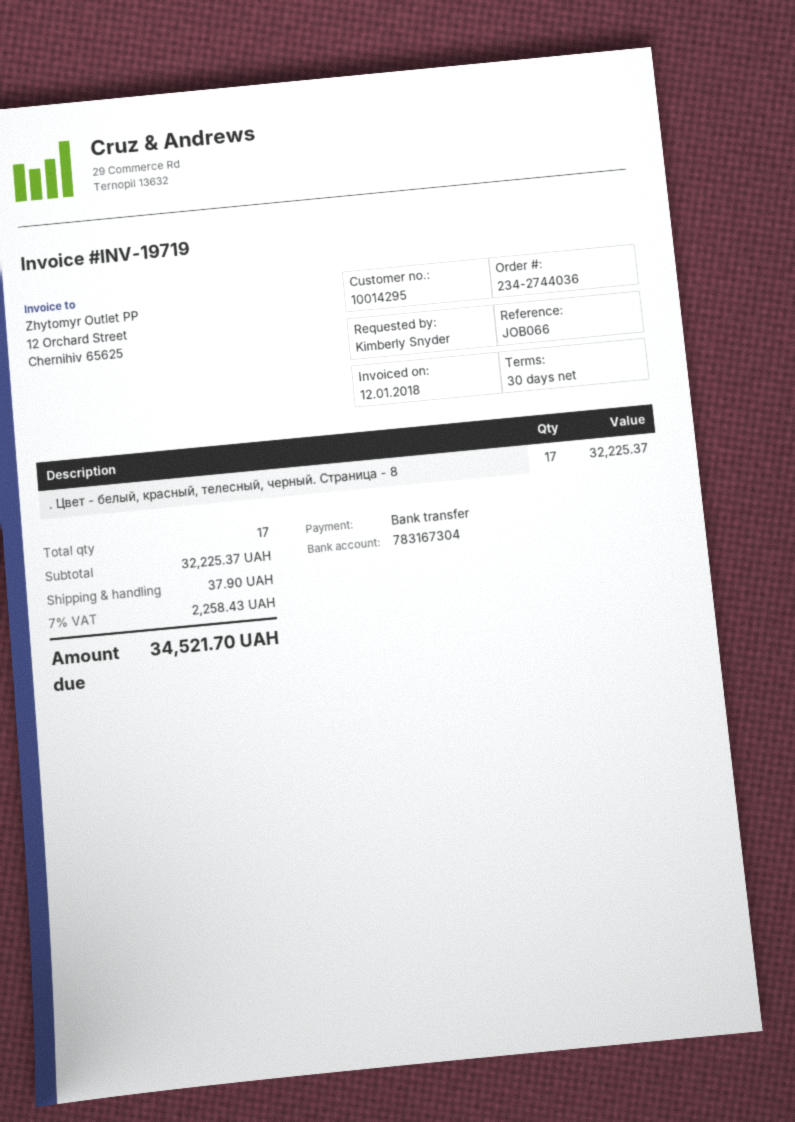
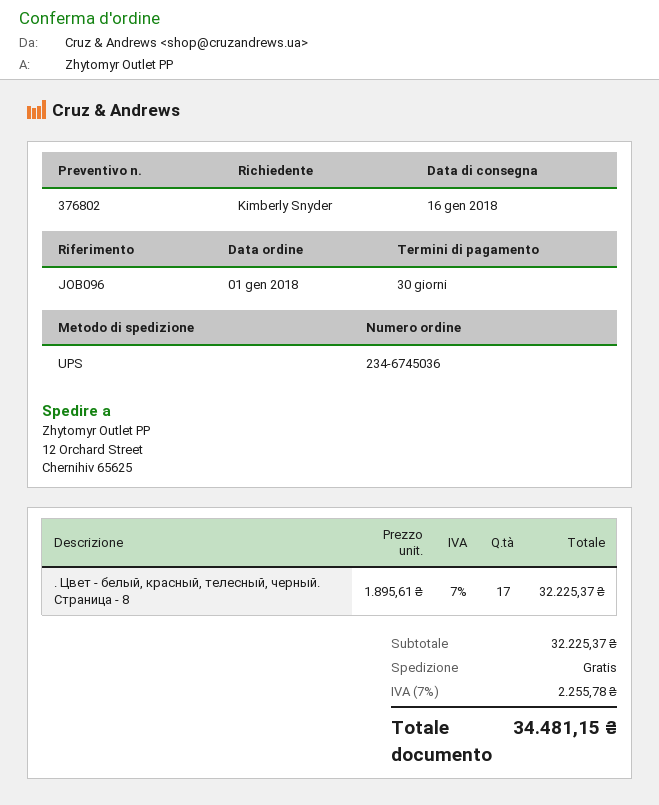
order number: 234-2744036 -> 234-6745036
reference: JOB066 -> JOB096
shipping: 37.90 -> 0.00
tax: 7% = 2258.43 -> 7% = 2255.78
total: 34521.70 -> 34481.15

